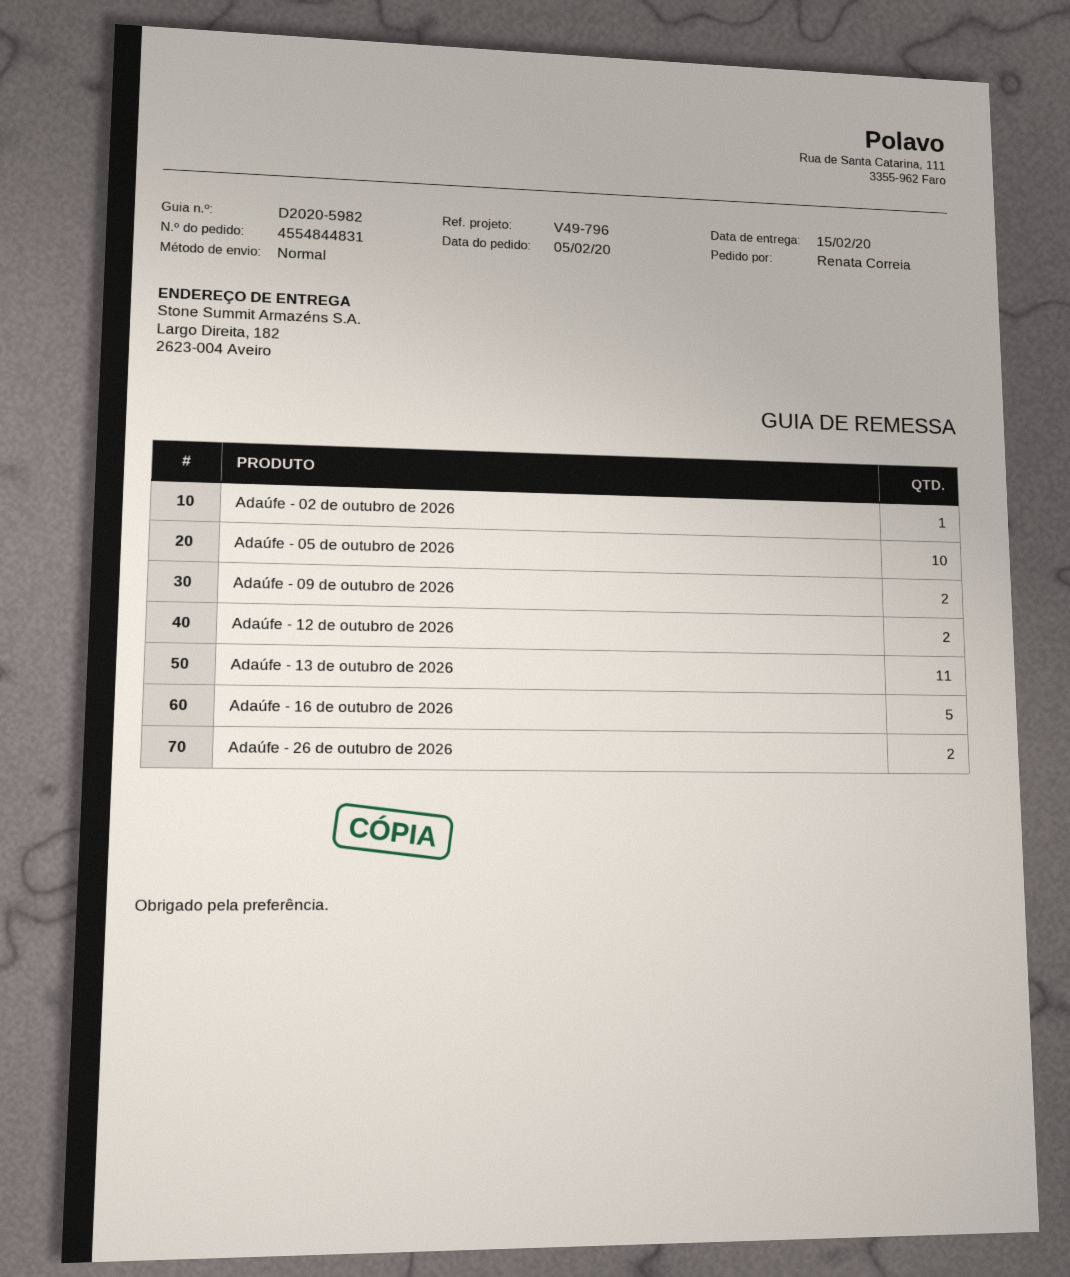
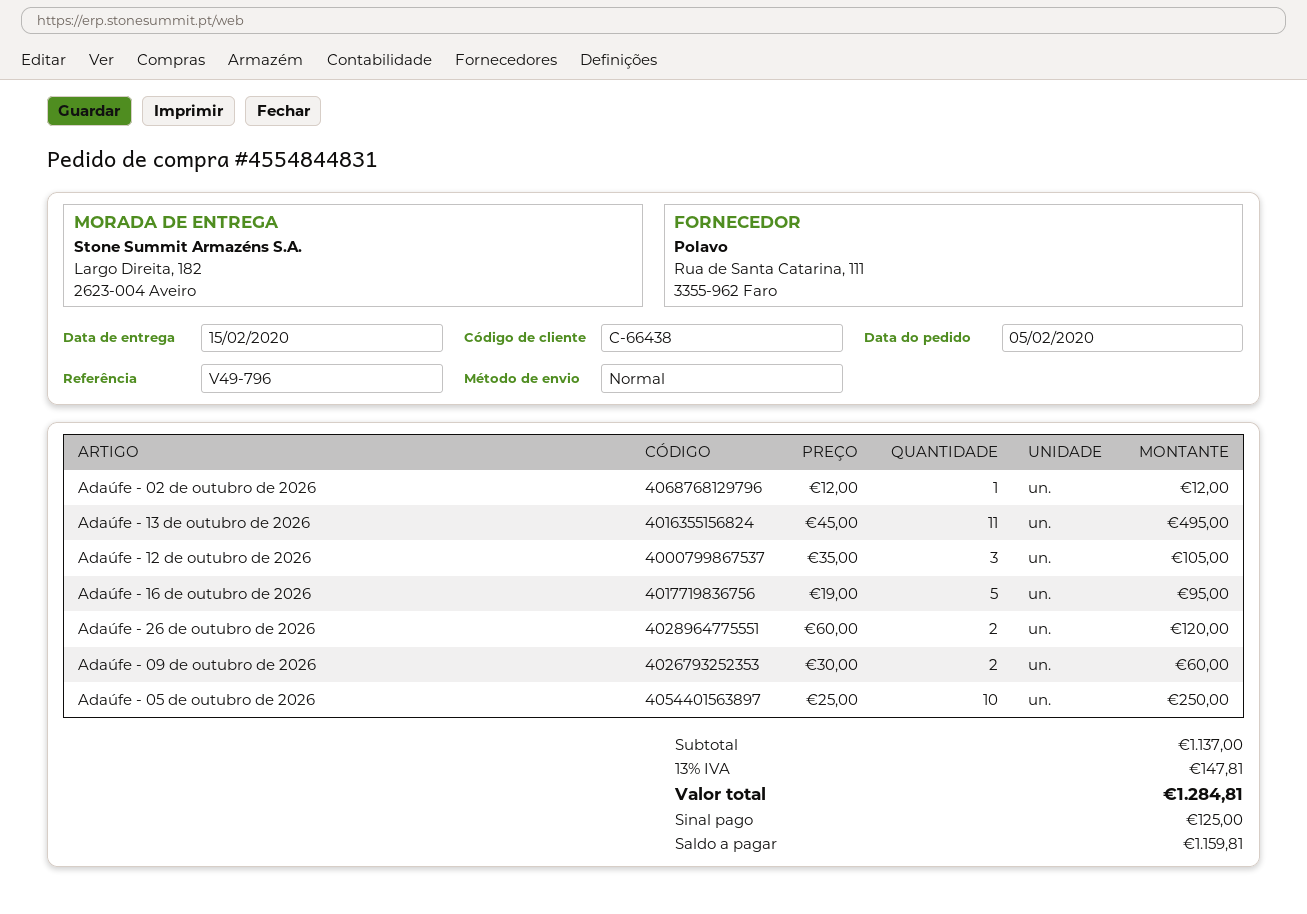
Adaúfe - 12 de outubro de 2026: 2 -> 3

